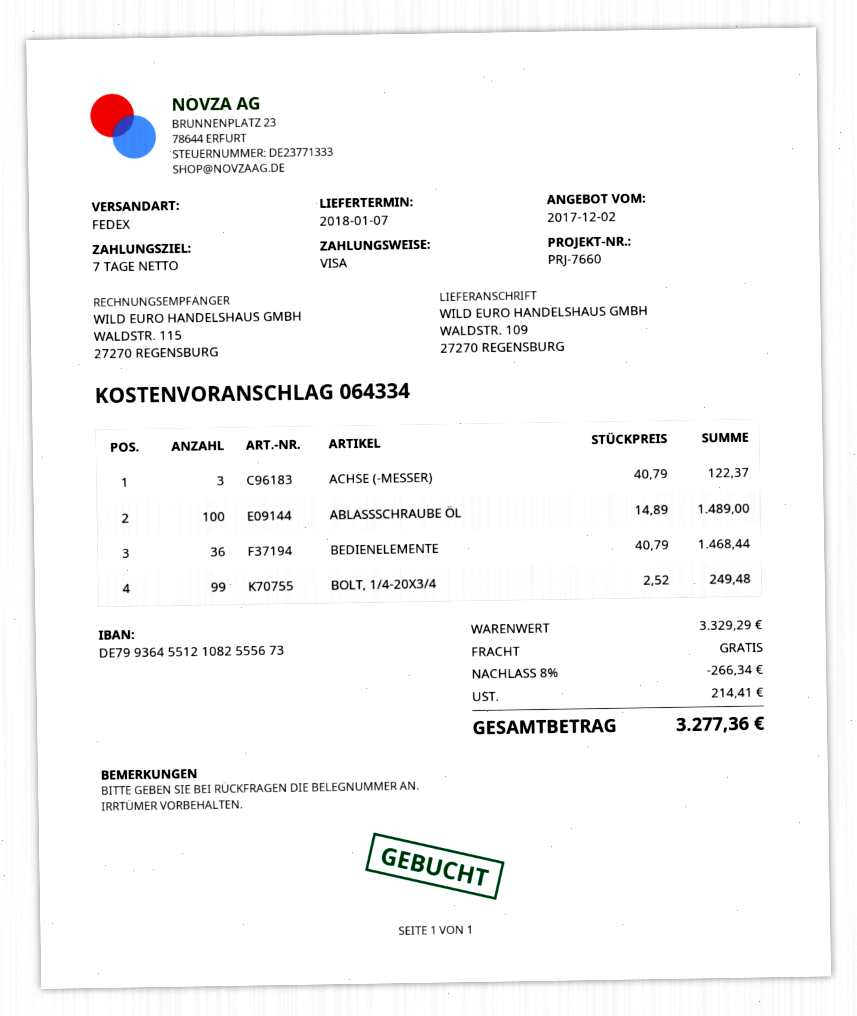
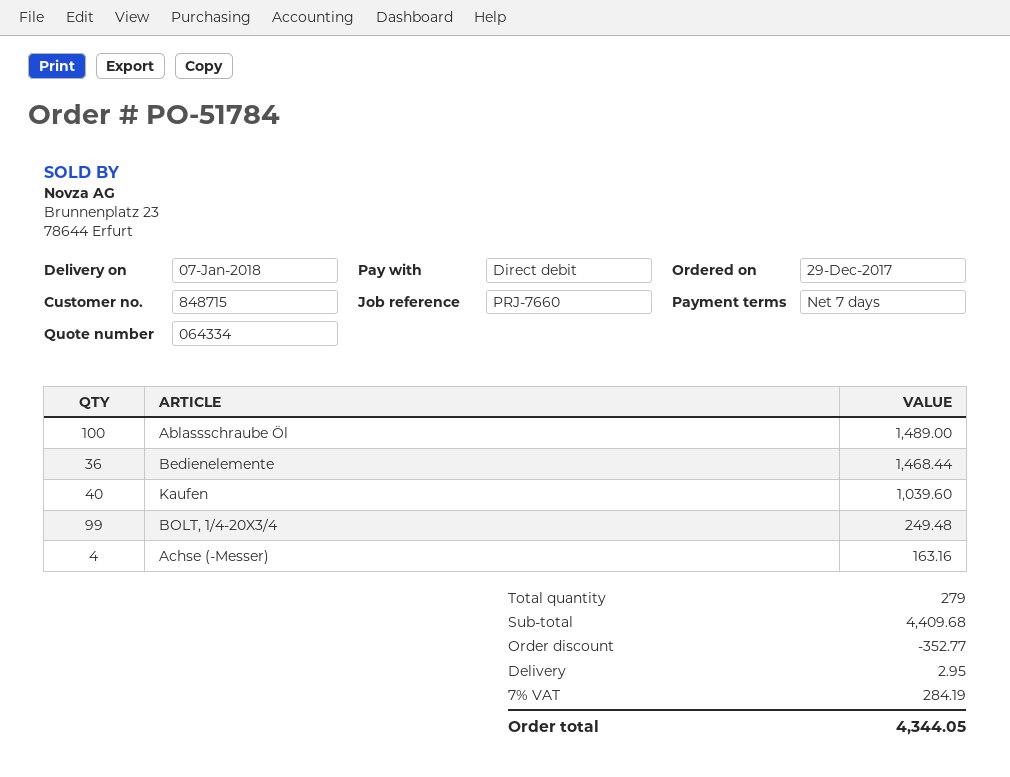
payment method: Visa -> direct debit
ACHSE (-MESSER): 3 for 122.37 -> 4 for 163.16
Kaufen: none -> 40 for 1039.60
subtotal: 3329.29 -> 4409.68
discount: 266.34 -> 352.77
shipping: 0.00 -> 2.95
tax: 214.41 -> 284.19
total: 3277.36 -> 4344.05

